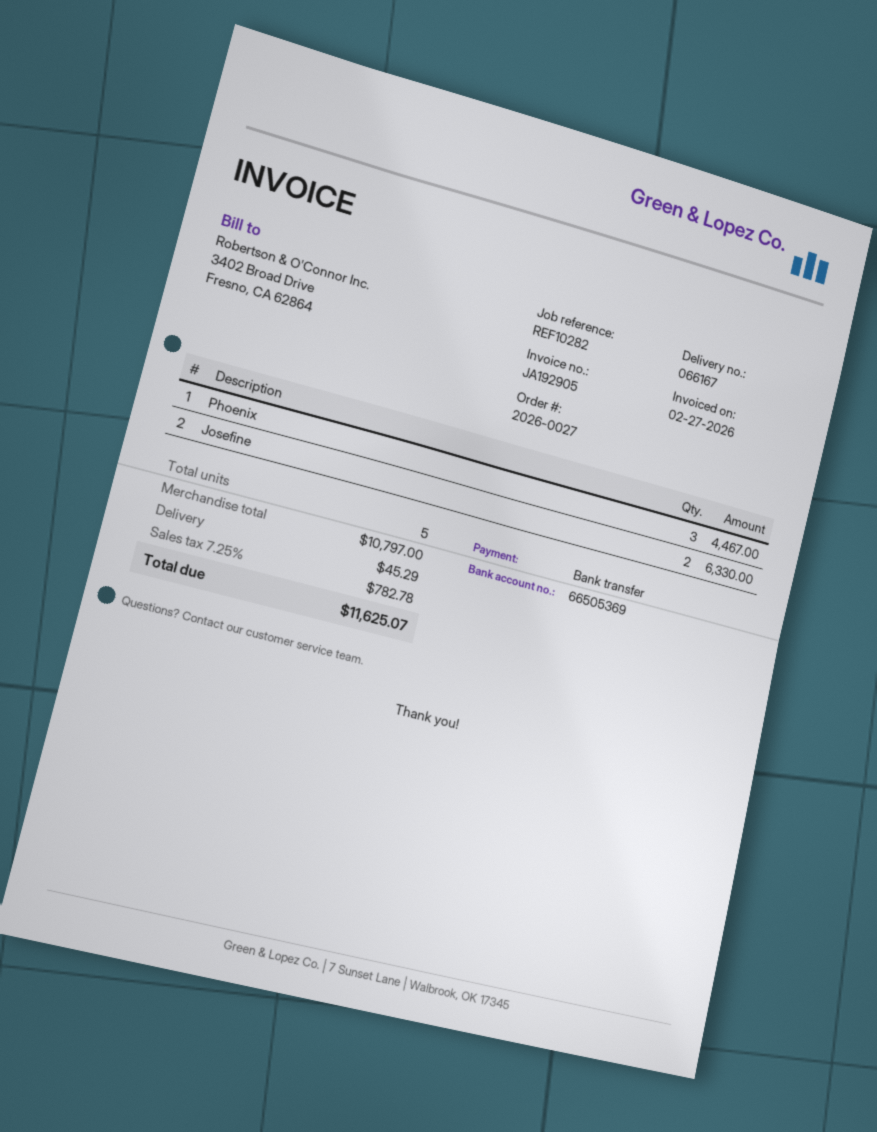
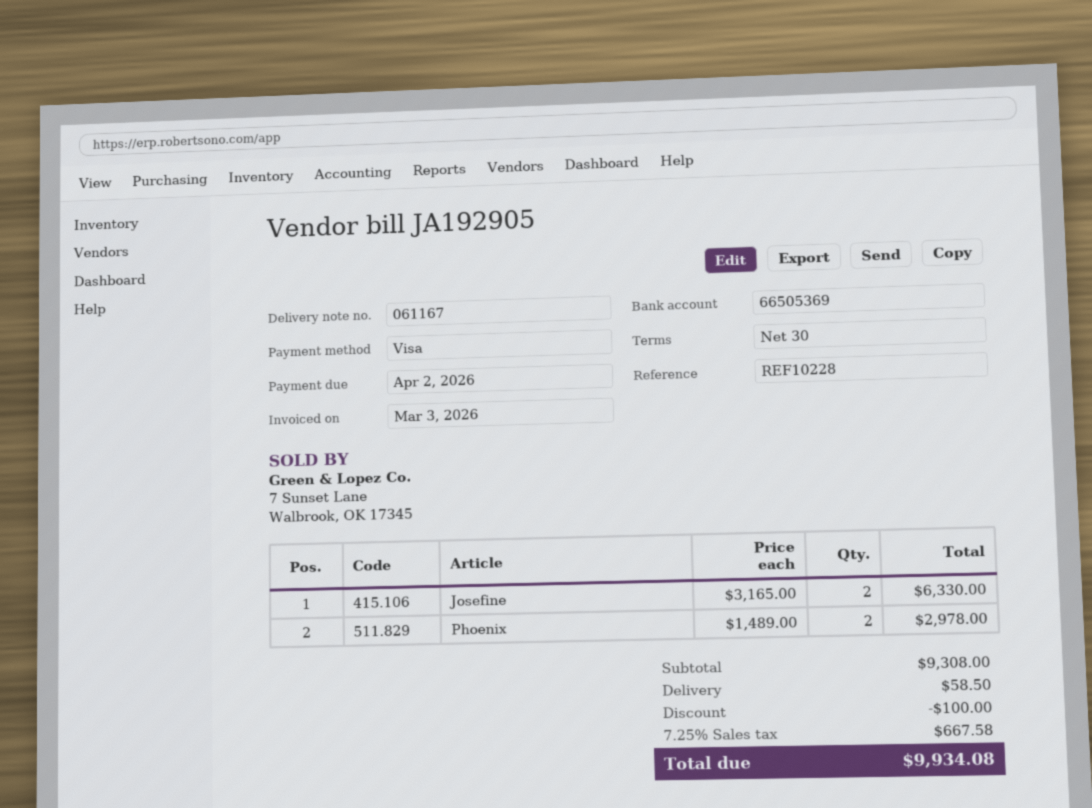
delivery note number: 066167 -> 061167
invoice date: 2026-02-27 -> 2026-03-03
reference: REF10282 -> REF10228
payment method: bank transfer -> Visa
Phoenix: 3 for 4467.00 -> 2 for 2978.00
subtotal: 10797.00 -> 9308.00
discount: none -> 100.00
shipping: 45.29 -> 58.50
tax: 7.25% = 782.78 -> 7.25% = 667.58
total: 11625.07 -> 9934.08

